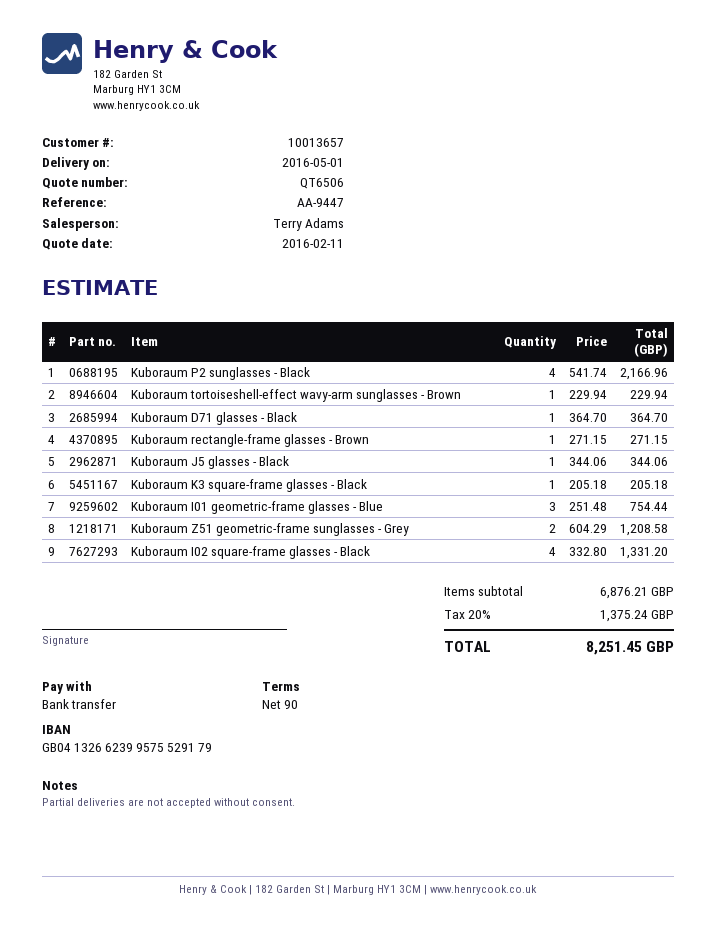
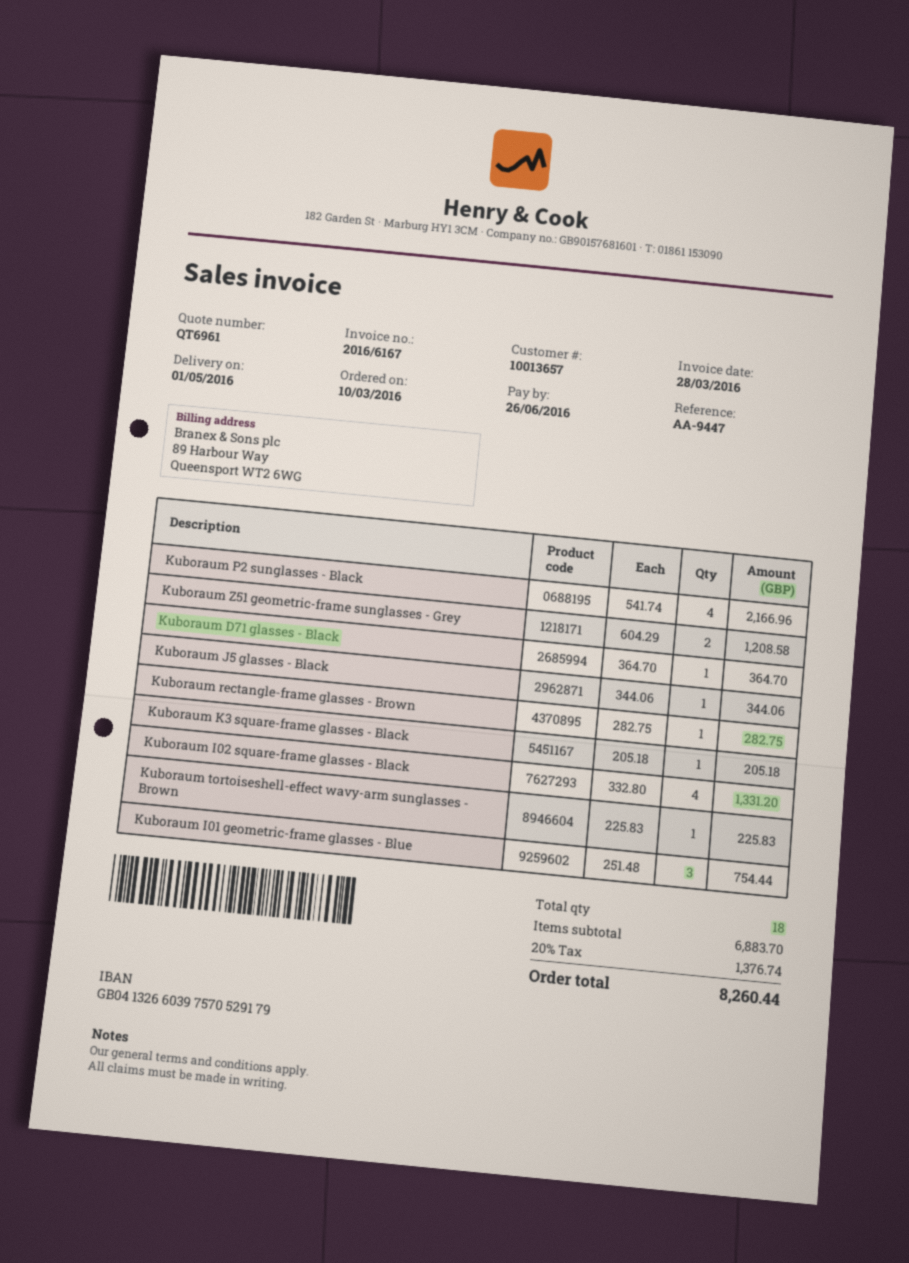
quote number: QT6506 -> QT6961
bank account: GB04132662399575529179 -> GB04132660397570529179
Kuboraum tortoiseshell-effect wavy-arm sunglasses - Brown: 1 x 229.94 = 229.94 -> 1 x 225.83 = 225.83
Kuboraum rectangle-frame glasses - Brown: 1 x 271.15 = 271.15 -> 1 x 282.75 = 282.75
subtotal: 6876.21 -> 6883.70
tax: 20% = 1375.24 -> 20% = 1376.74
total: 8251.45 -> 8260.44

